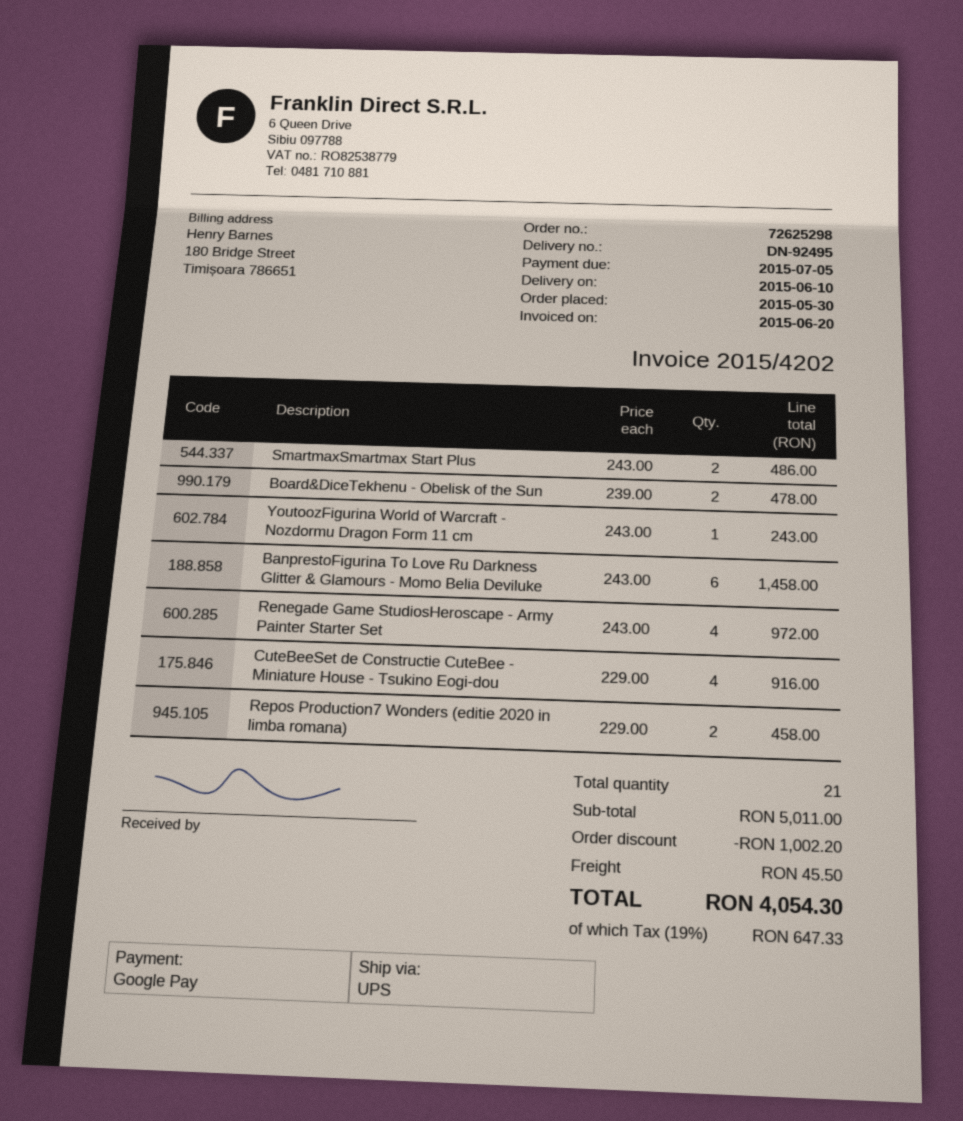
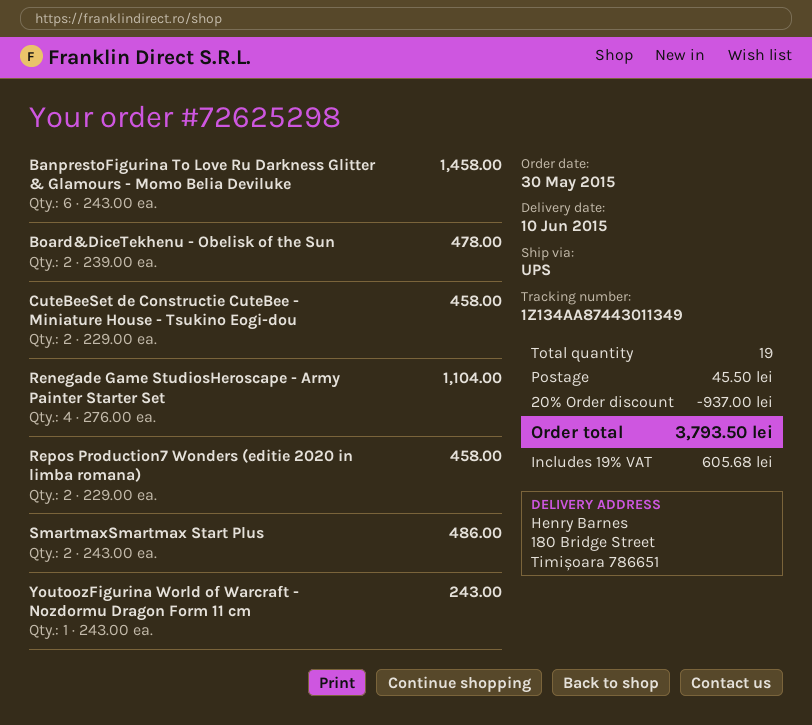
Renegade Game StudiosHeroscape - Army Painter Starter Set: 4 x 243.00 = 972.00 -> 4 x 276.00 = 1104.00
CuteBeeSet de Constructie CuteBee - Miniature House - Tsukino Eogi-dou: 4 x 229.00 = 916.00 -> 2 x 229.00 = 458.00
total quantity: 21 -> 19
discount: 1002.20 -> 937.00
tax: 19% = 647.33 -> 19% = 605.68
total: 4054.30 -> 3793.50

